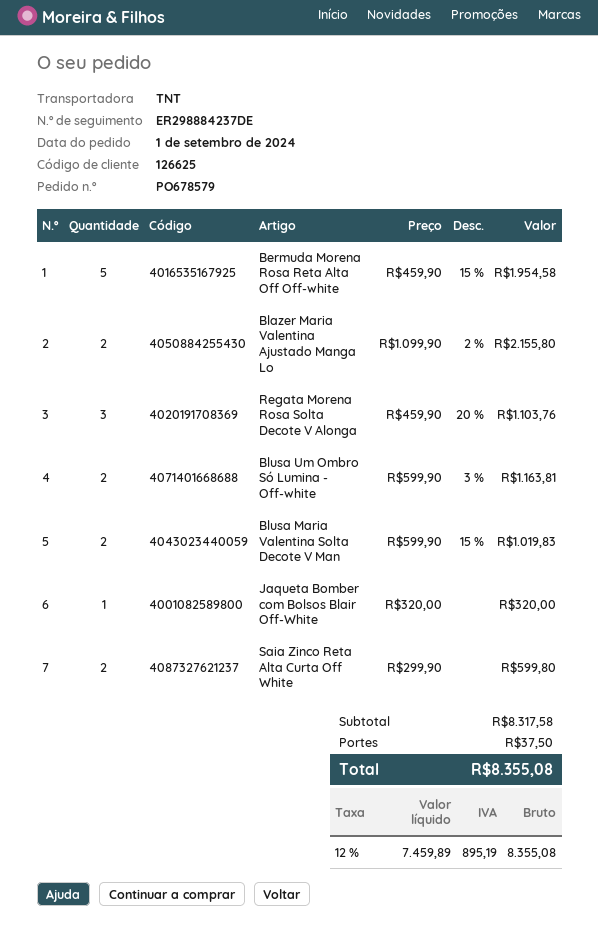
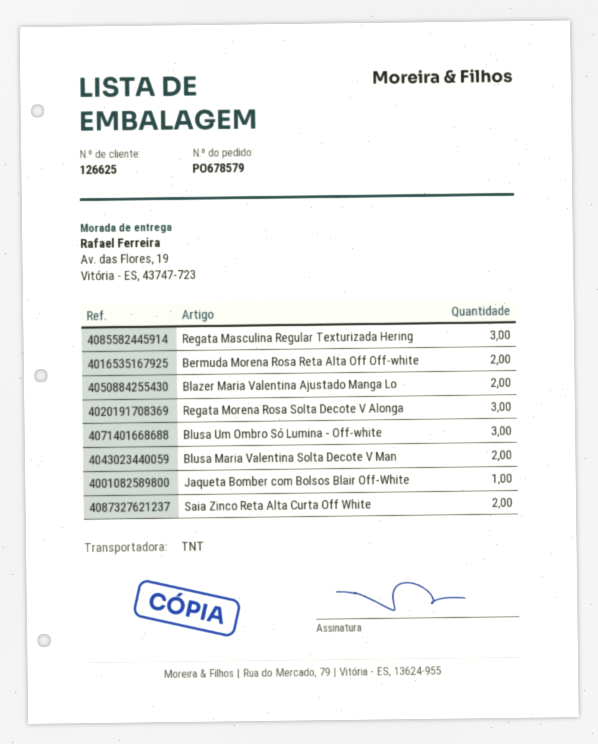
Bermuda Morena Rosa Reta Alta Off Off-white: 5 -> 2
Blusa Um Ombro Só Lumina - Off-white: 2 -> 3
Regata Masculina Regular Texturizada Hering: none -> 3

